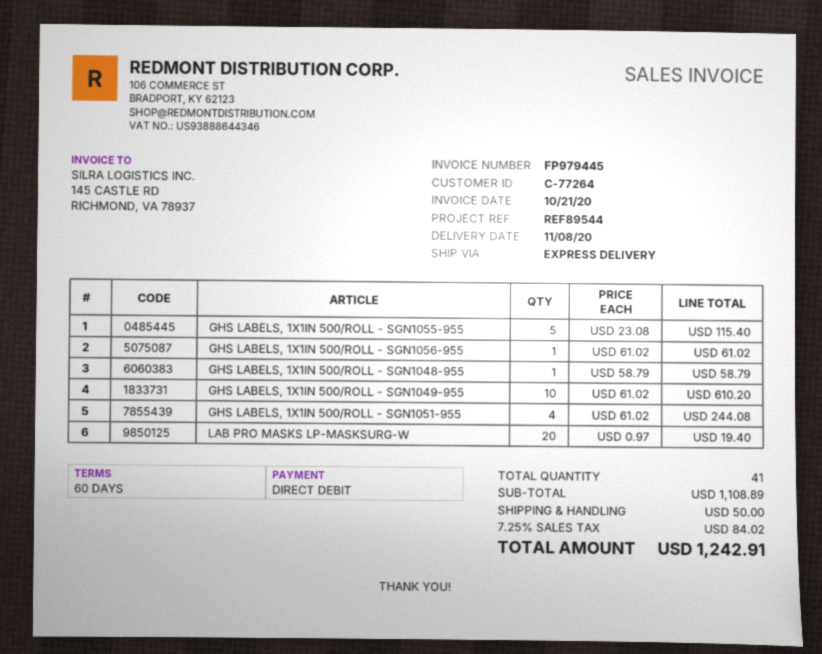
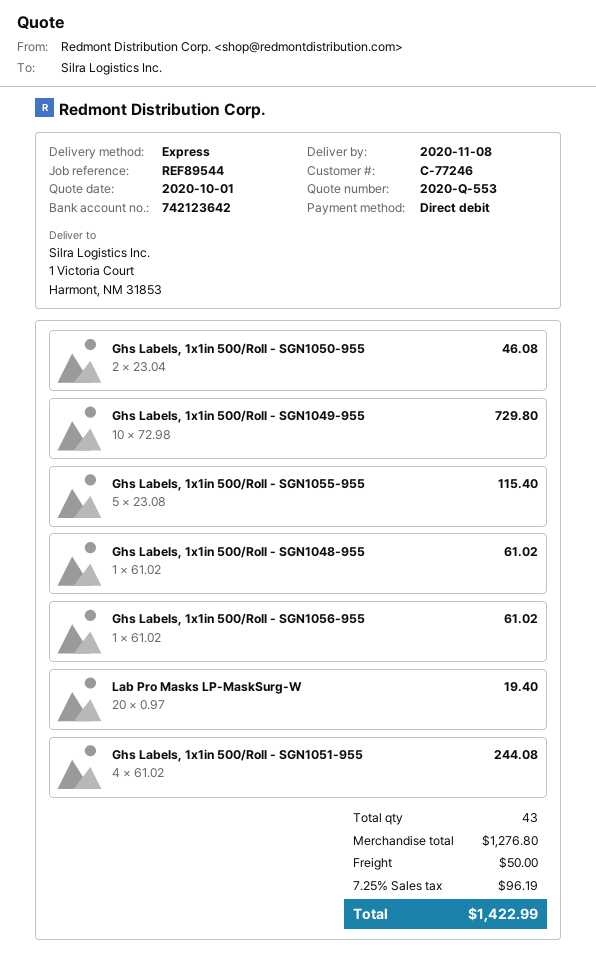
customer number: C-77264 -> C-77246
GHS LABELS, 1X1IN 500/ROLL - SGN1048-955: 1 x 58.79 = 58.79 -> 1 x 61.02 = 61.02
GHS LABELS, 1X1IN 500/ROLL - SGN1049-955: 10 x 61.02 = 610.20 -> 10 x 72.98 = 729.80
Ghs Labels, 1x1in 500/Roll - SGN1050-955: none -> 2 x 23.04 = 46.08
total quantity: 41 -> 43
subtotal: 1108.89 -> 1276.80
tax: 7.25% = 84.02 -> 7.25% = 96.19
total: 1242.91 -> 1422.99

